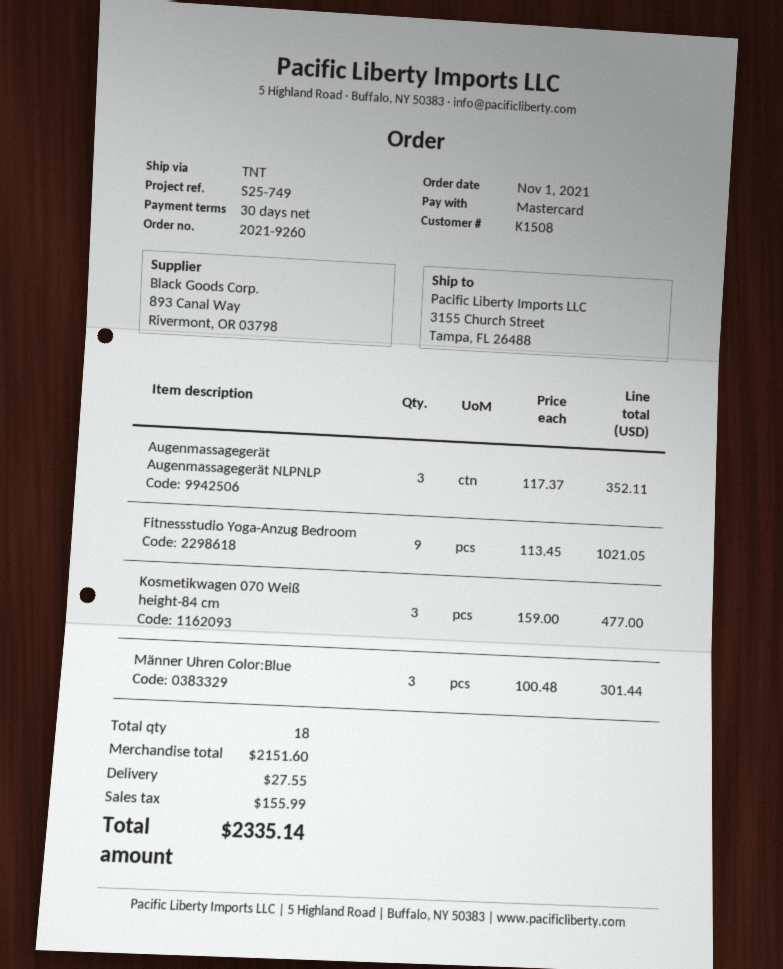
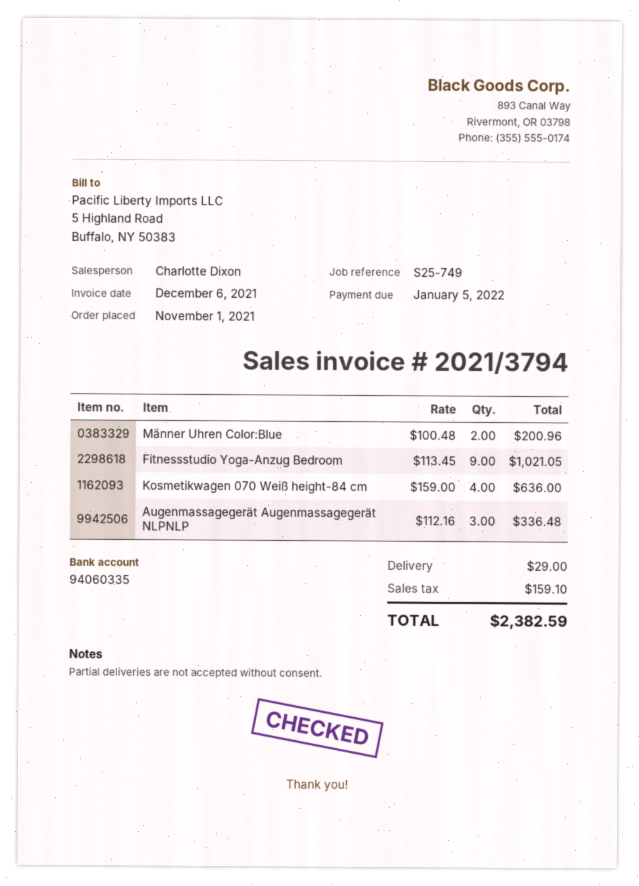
Augenmassagegerät Augenmassagegerät NLPNLP: 3 x 117.37 = 352.11 -> 3 x 112.16 = 336.48
Kosmetikwagen 070 Weiß height-84 cm: 3 x 159.00 = 477.00 -> 4 x 159.00 = 636.00
Männer Uhren Color:Blue: 3 x 100.48 = 301.44 -> 2 x 100.48 = 200.96
shipping: 27.55 -> 29.00
tax: 155.99 -> 159.10
total: 2335.14 -> 2382.59

